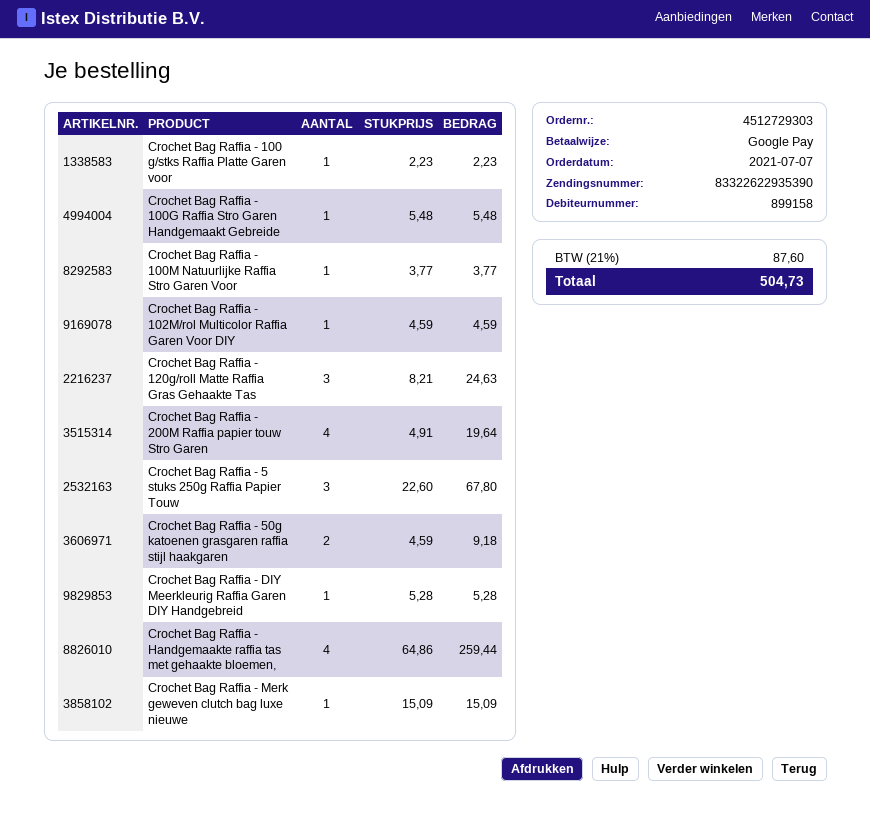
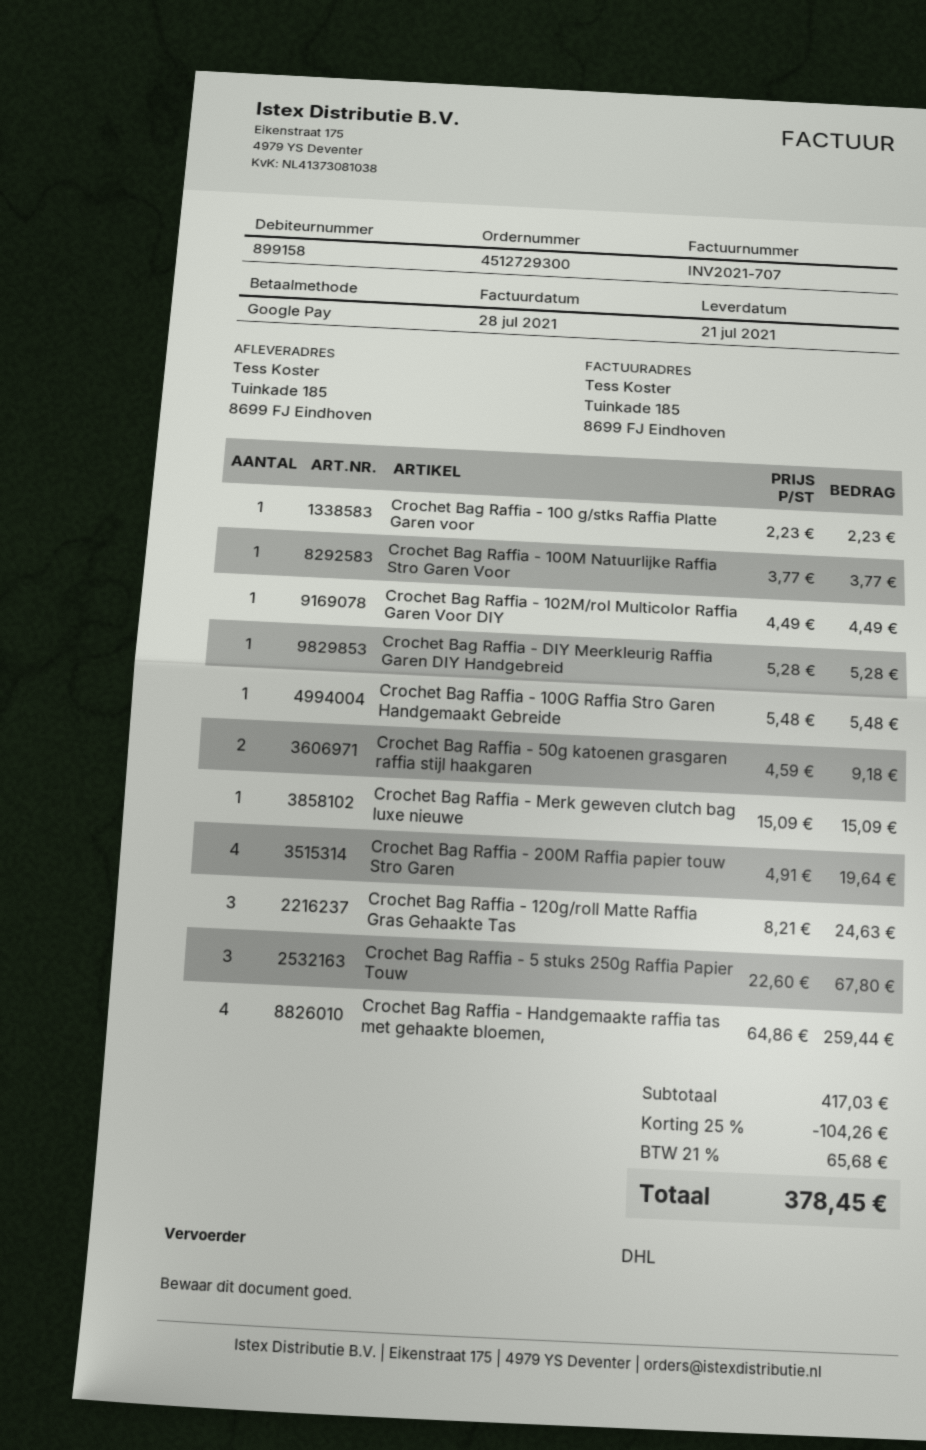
order number: 4512729303 -> 4512729300
Crochet Bag Raffia - 102M/rol Multicolor Raffia Garen Voor DIY: 1 x 4.59 = 4.59 -> 1 x 4.49 = 4.49
discount: none -> 25% = 104.26
tax: 21% = 87.60 -> 21% = 65.68
total: 504.73 -> 378.45

